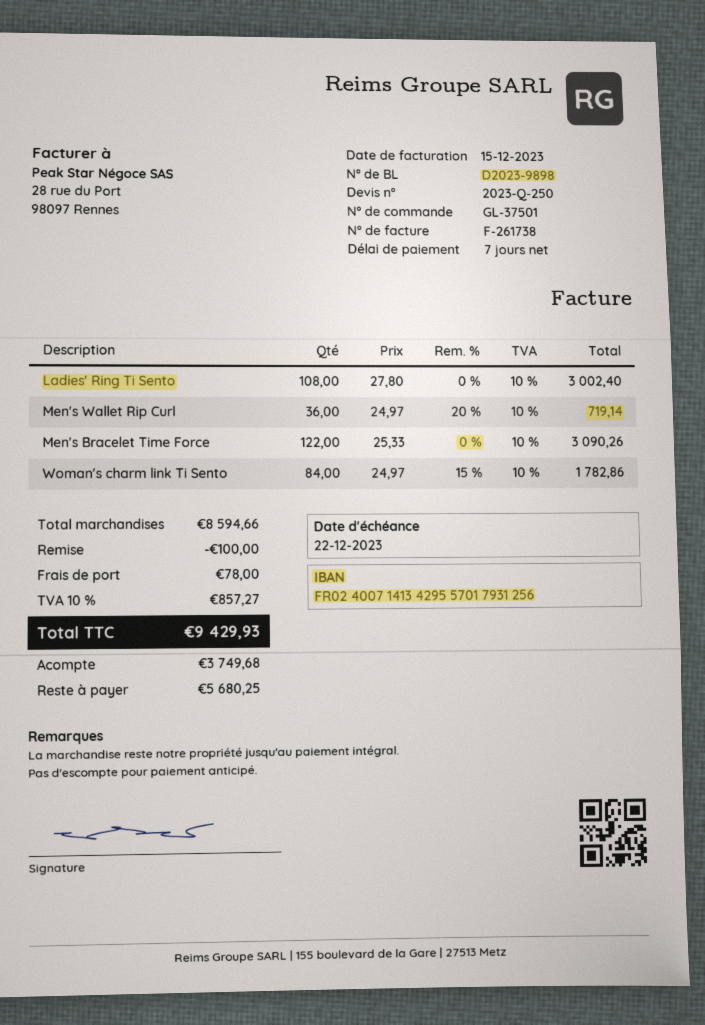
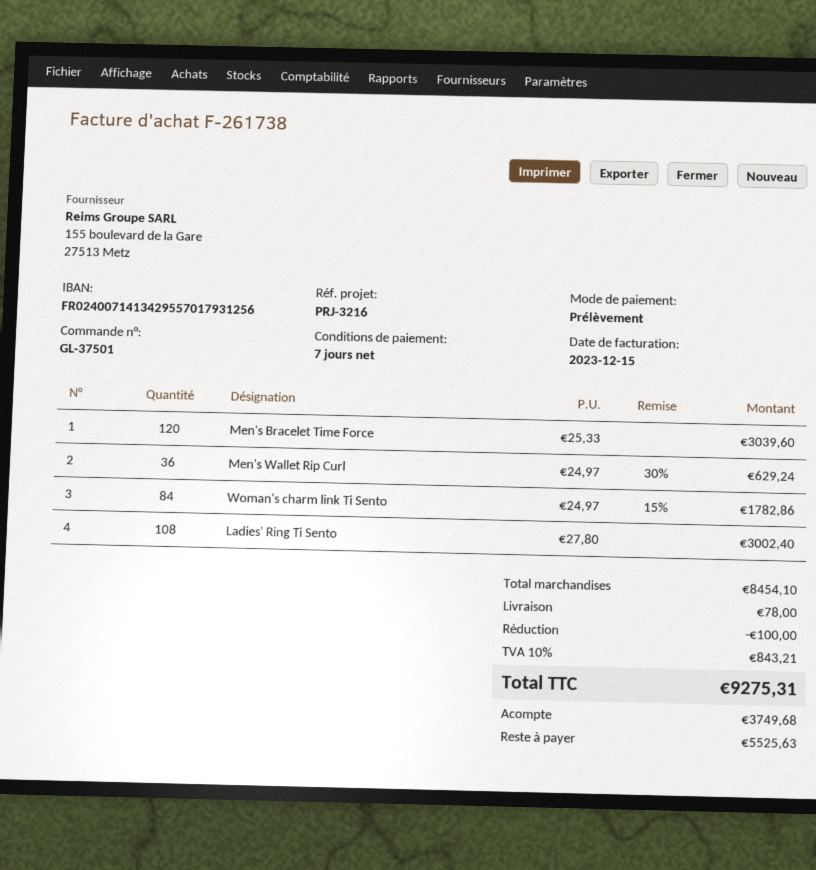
Men's Wallet Rip Curl: 36 x 24.97 - 20% = 719.14 -> 36 x 24.97 - 30% = 629.24
Men's Bracelet Time Force: 122 x 25.33 = 3090.26 -> 120 x 25.33 = 3039.60
subtotal: 8594.66 -> 8454.10
tax: 10% = 857.27 -> 10% = 843.21
total: 9429.93 -> 9275.31
balance: 5680.25 -> 5525.63

